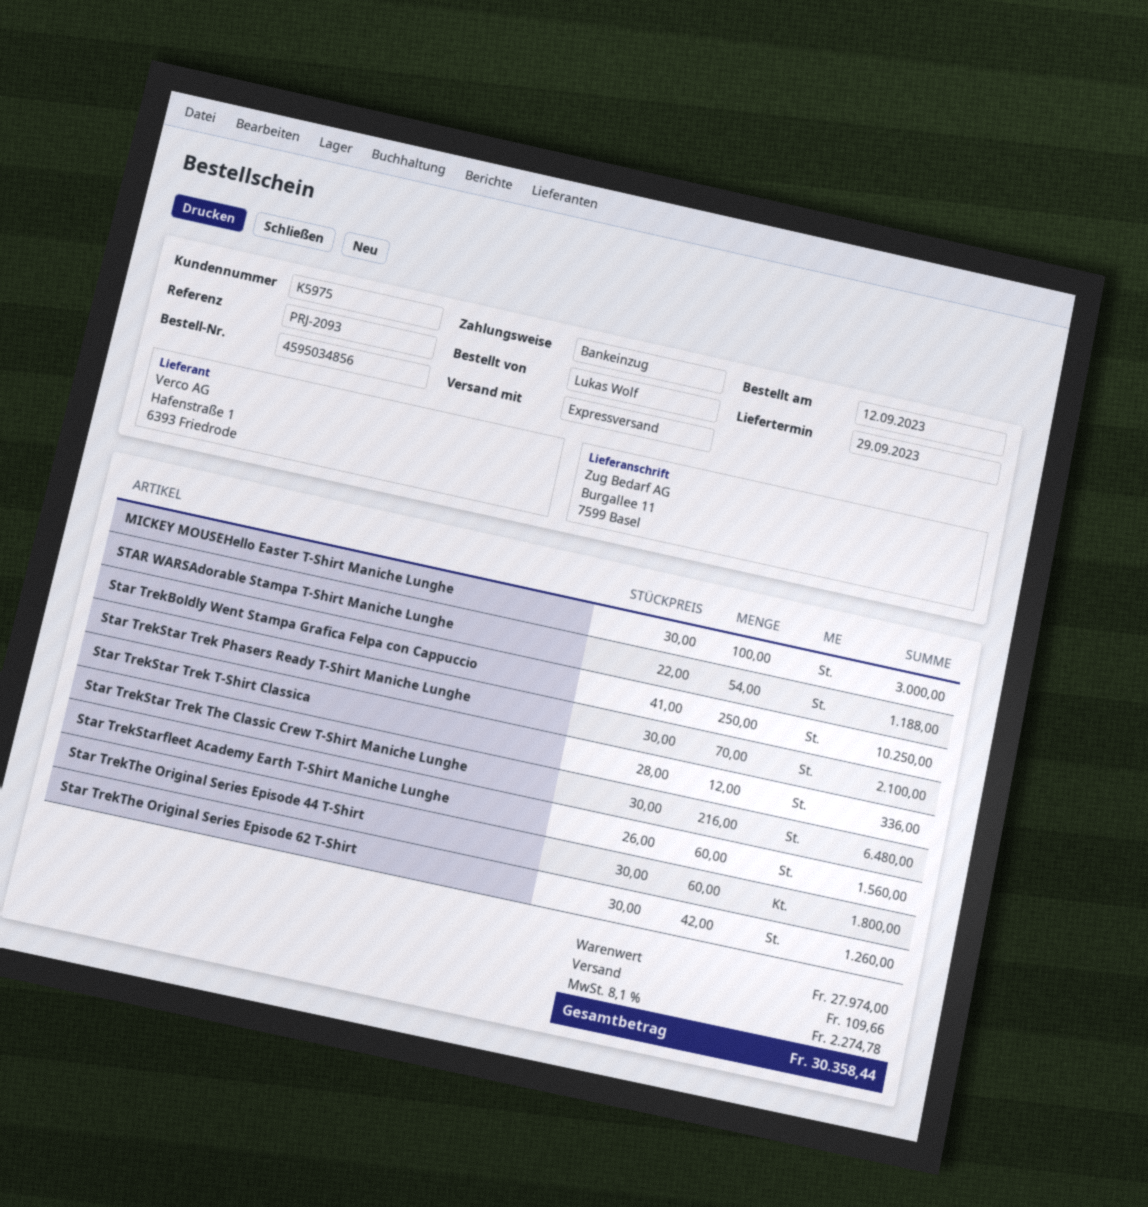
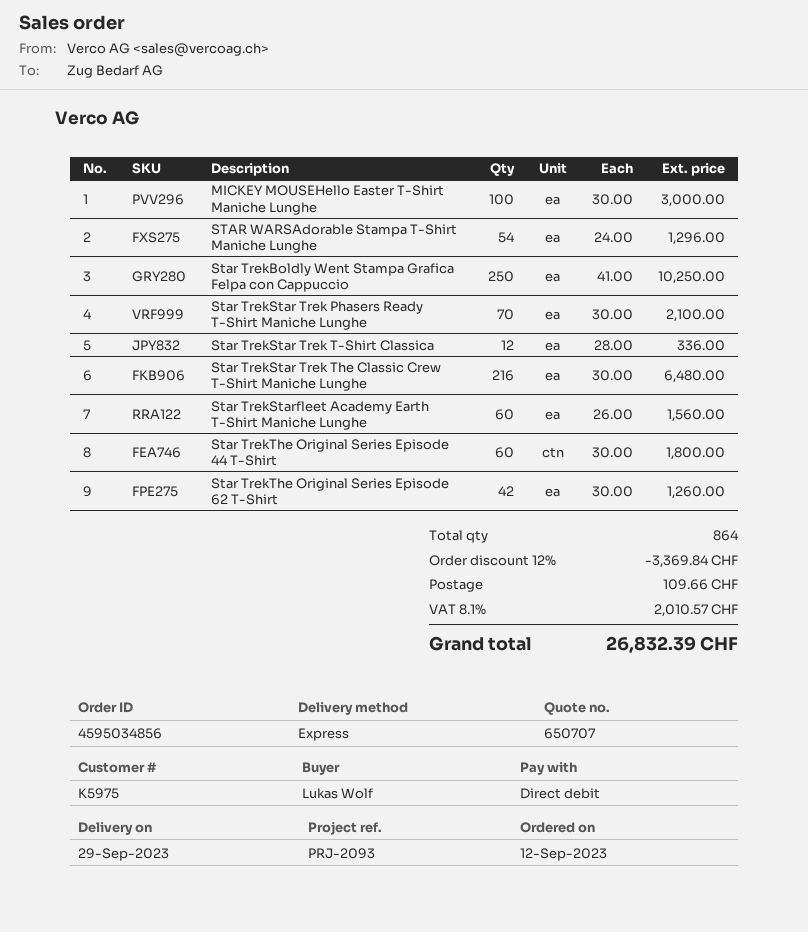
STAR WARSAdorable Stampa T-Shirt Maniche Lunghe: 54 x 22.00 = 1188.00 -> 54 x 24.00 = 1296.00
discount: none -> 12% = 3369.84
tax: 8.1% = 2274.78 -> 8.1% = 2010.57
total: 30358.44 -> 26832.39

